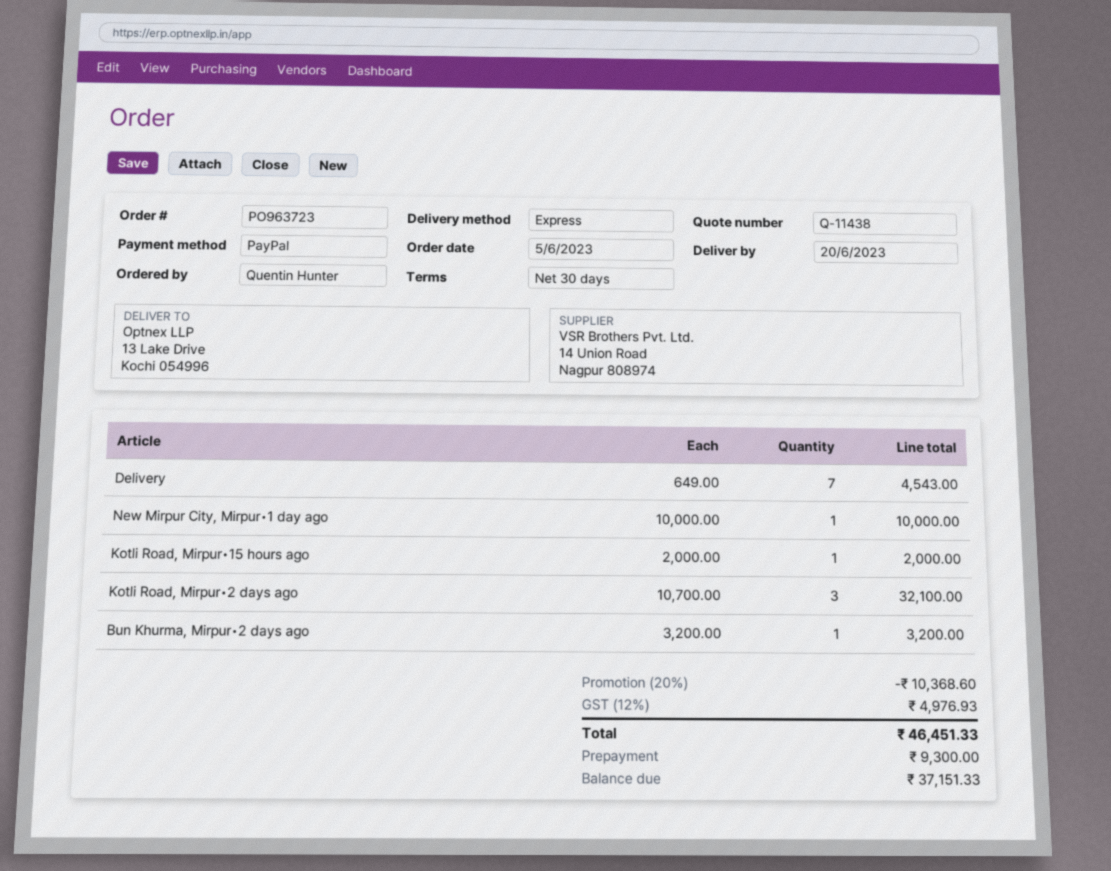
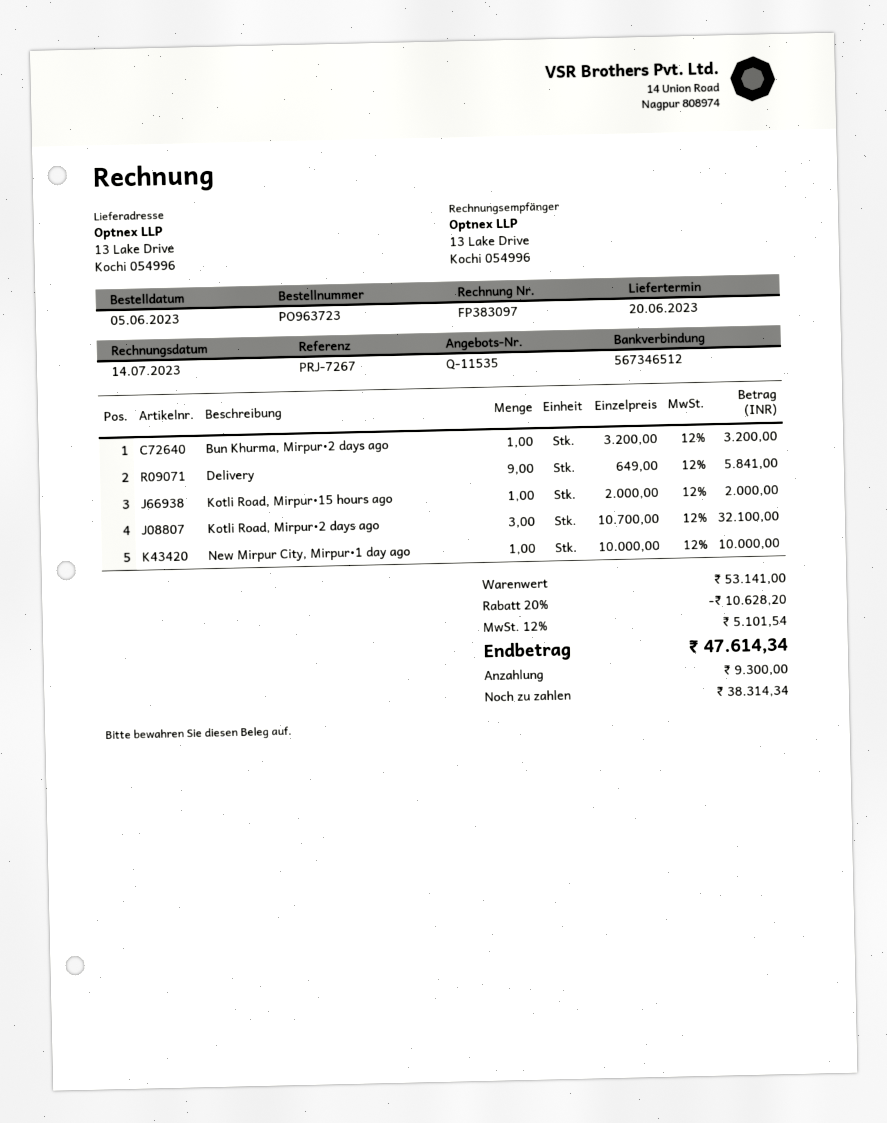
quote number: Q-11438 -> Q-11535
Delivery: 7 x 649.00 = 4543.00 -> 9 x 649.00 = 5841.00
discount: 20% = 10368.60 -> 20% = 10628.20
tax: 12% = 4976.93 -> 12% = 5101.54
total: 46451.33 -> 47614.34
balance: 37151.33 -> 38314.34

